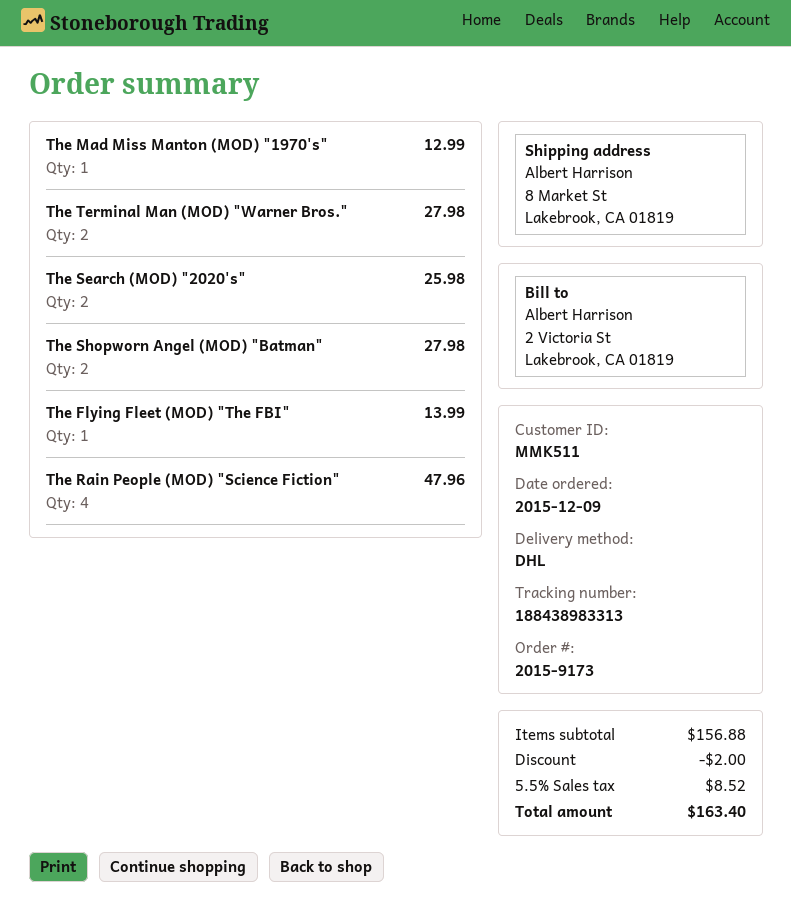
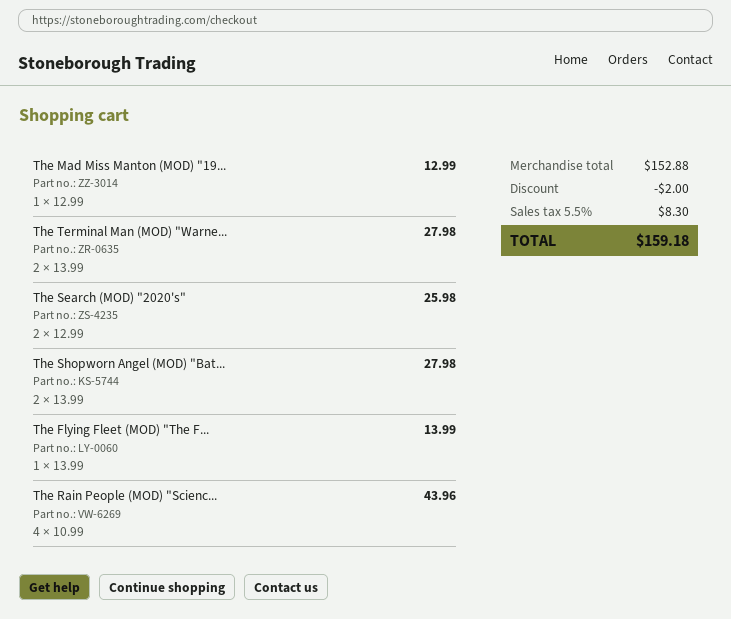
The Rain People (MOD) "Science Fiction": 4 for 47.96 -> 4 for 43.96
subtotal: 156.88 -> 152.88
tax: 5.5% = 8.52 -> 5.5% = 8.30
total: 163.40 -> 159.18

